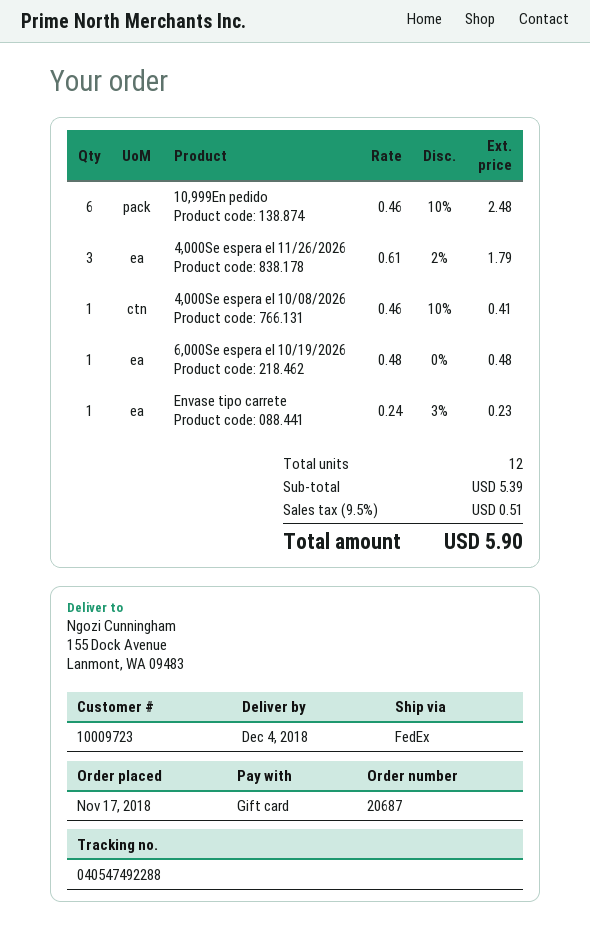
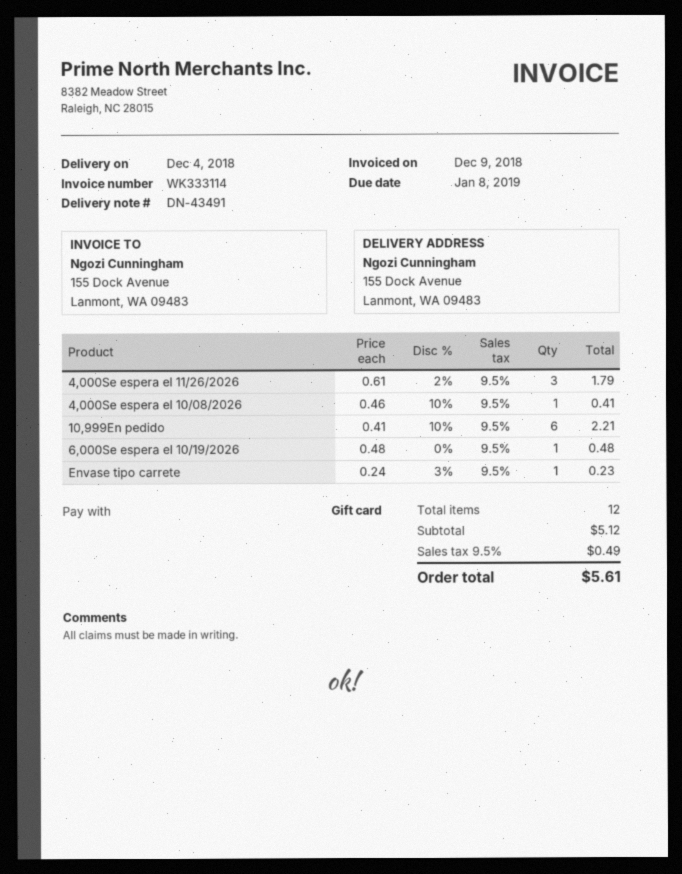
10,999En pedido: 6 x 0.46 - 10% = 2.48 -> 6 x 0.41 - 10% = 2.21
subtotal: 5.39 -> 5.12
tax: 9.5% = 0.51 -> 9.5% = 0.49
total: 5.90 -> 5.61

